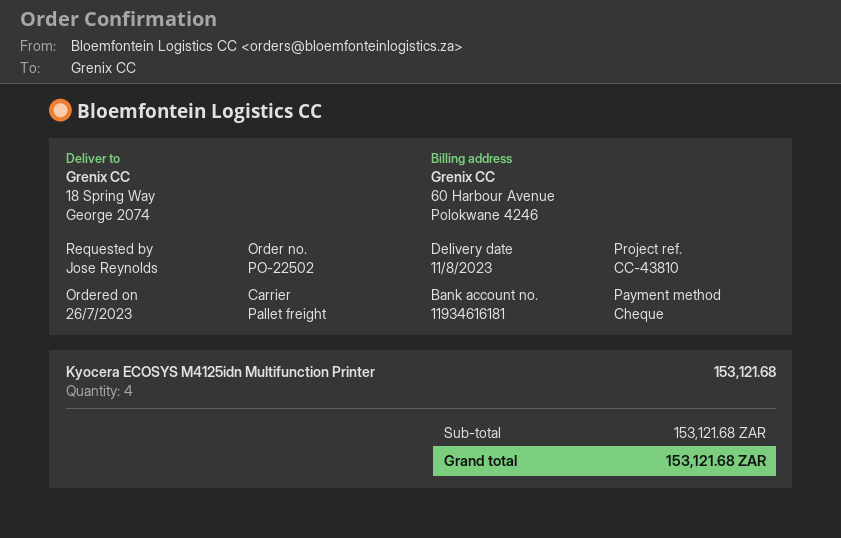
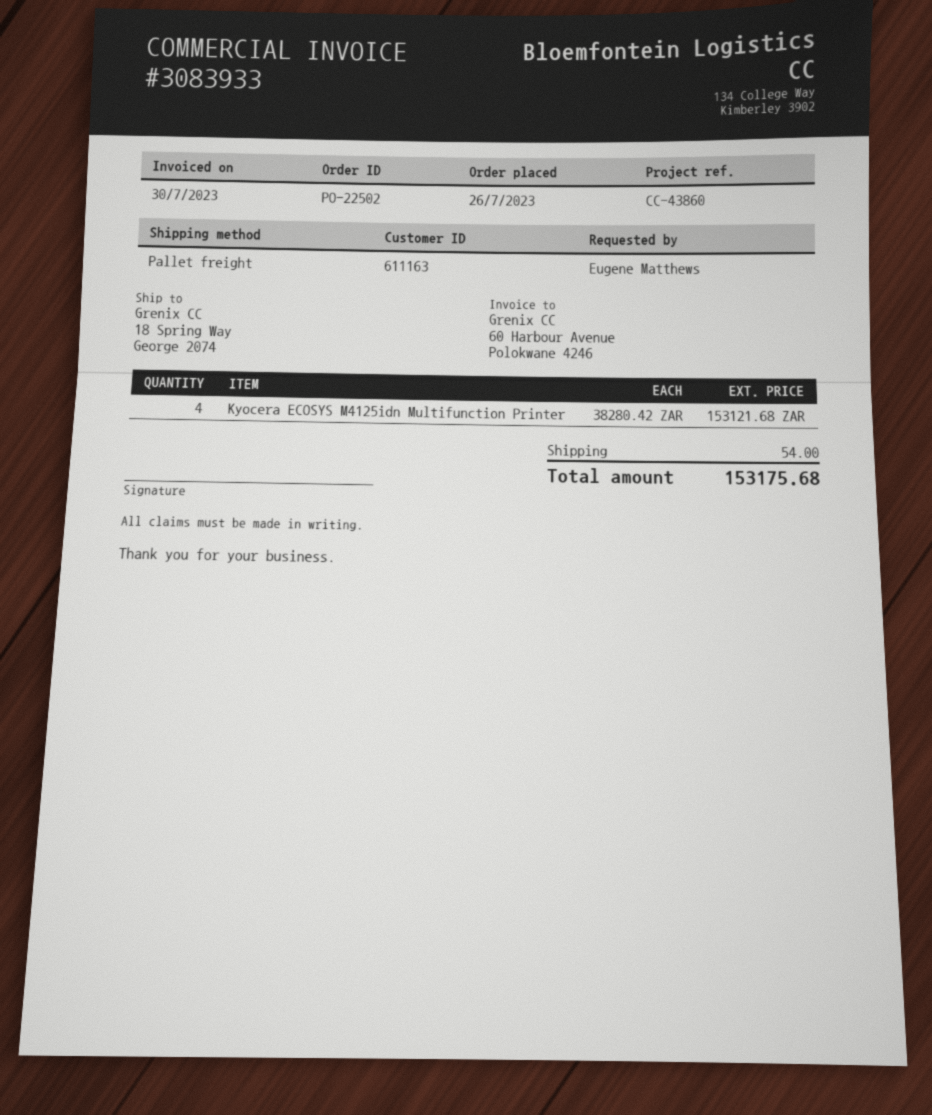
reference: CC-43810 -> CC-43860
ordered by: Jose Reynolds -> Eugene Matthews
shipping: none -> 54.00
total: 153121.68 -> 153175.68

